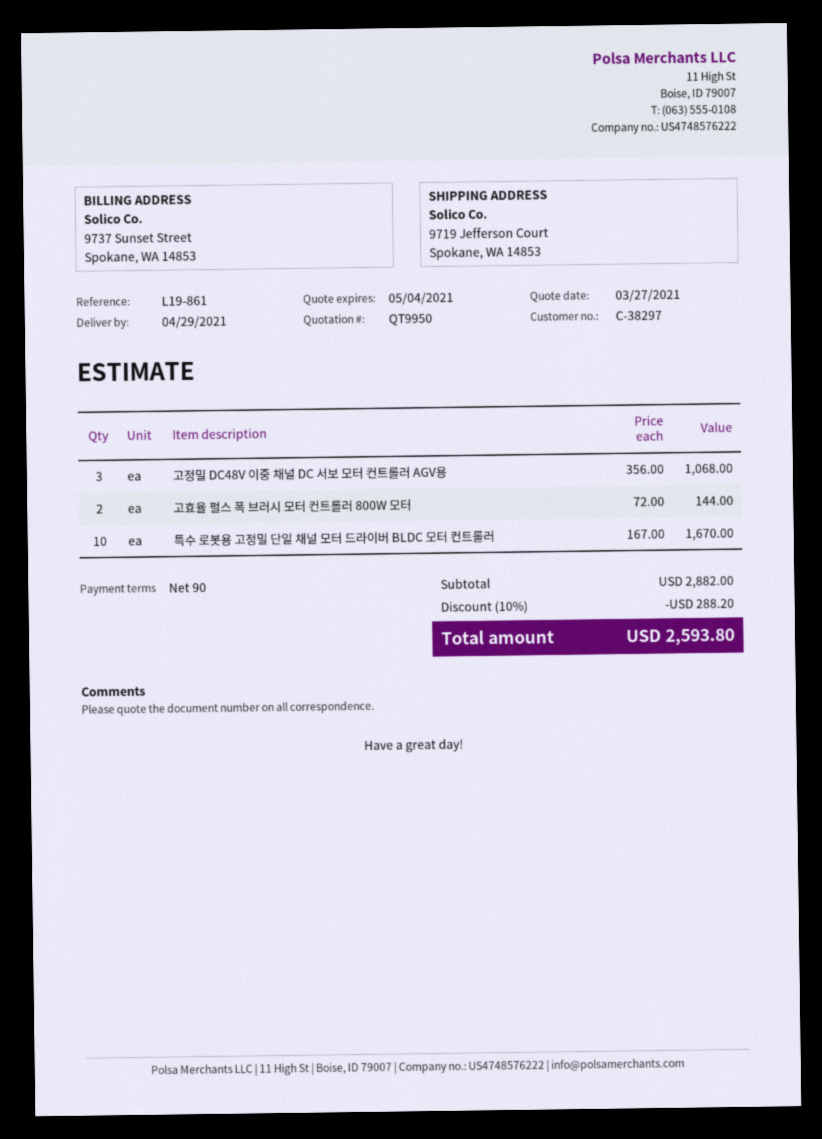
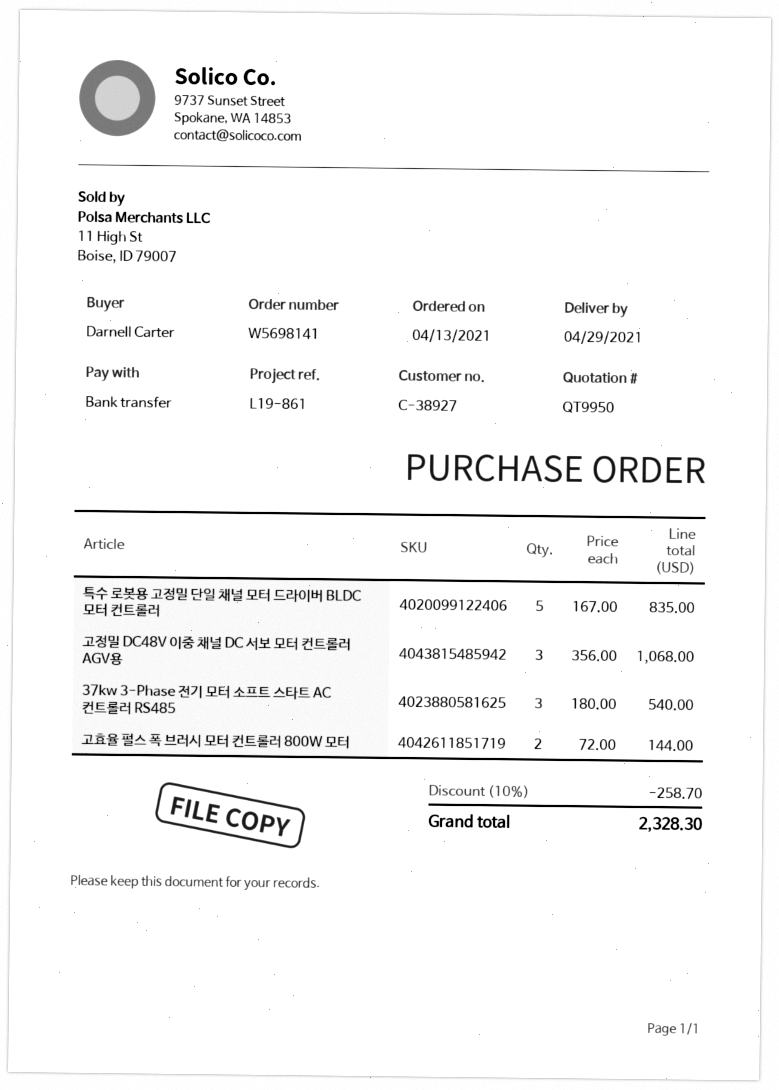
customer number: C-38297 -> C-38927
특수 로봇용 고정밀 단일 채널 모터 드라이버 BLDC 모터 컨트롤러: 10 x 167.00 = 1670.00 -> 5 x 167.00 = 835.00
37kw 3-Phase 전기 모터 소프트 스타트 AC 컨트롤러 RS485: none -> 3 x 180.00 = 540.00
discount: 10% = 288.20 -> 10% = 258.70
total: 2593.80 -> 2328.30

